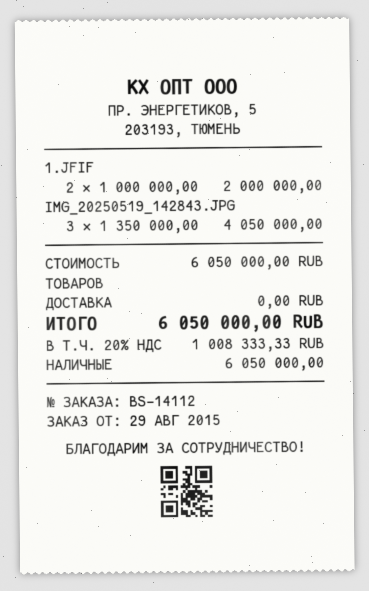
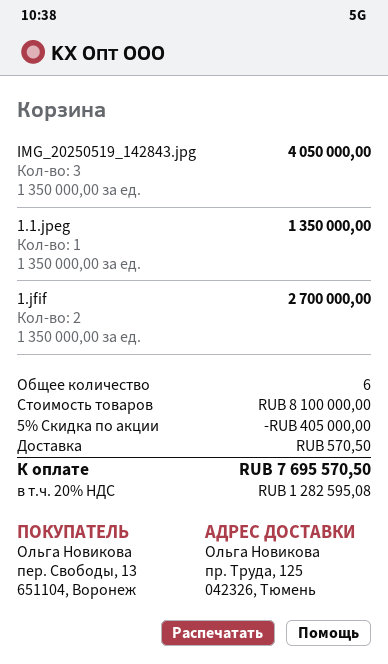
1.JFIF: 2 x 1000000.00 = 2000000.00 -> 2 x 1350000.00 = 2700000.00
1.1.jpeg: none -> 1 x 1350000.00 = 1350000.00
subtotal: 6050000.00 -> 8100000.00
discount: none -> 5% = 405000.00
shipping: 0.00 -> 570.50
tax: 20% = 1008333.33 -> 20% = 1282595.08
total: 6050000.00 -> 7695570.50

